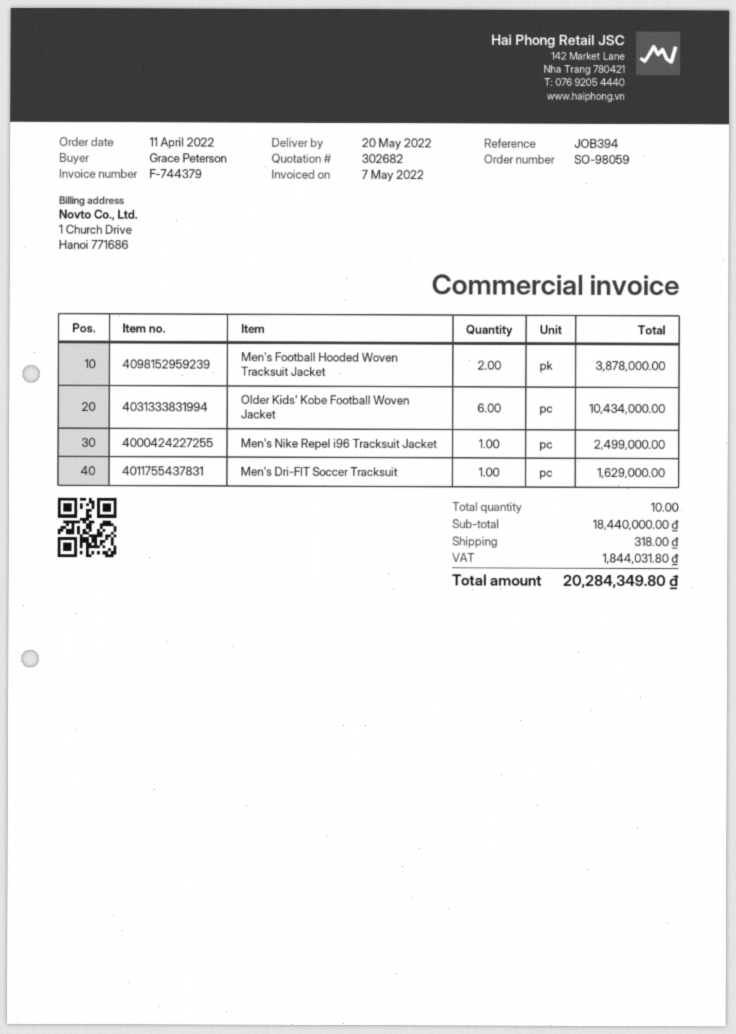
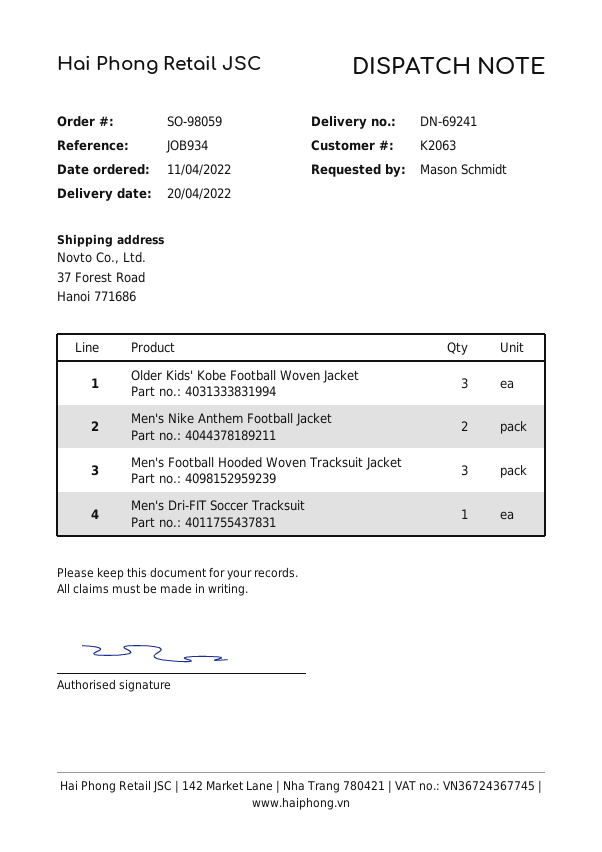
delivery date: 2022-05-20 -> 2022-04-20
reference: JOB394 -> JOB934
ordered by: Grace Peterson -> Mason Schmidt
Men's Football Hooded Woven Tracksuit Jacket: 2 -> 3
Older Kids' Kobe Football Woven Jacket: 6 -> 3
Men's Nike Repel i96 Tracksuit Jacket: 1 -> none
Men's Nike Anthem Football Jacket: none -> 2

